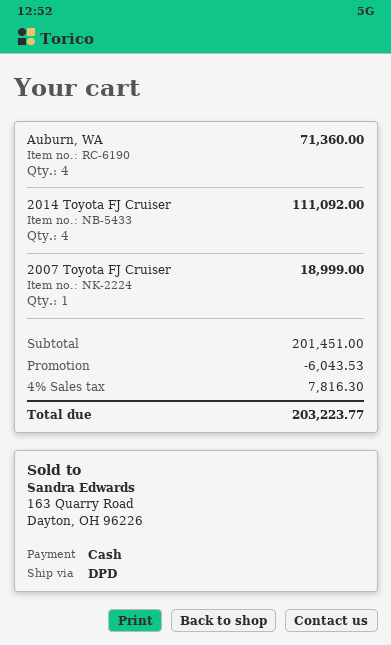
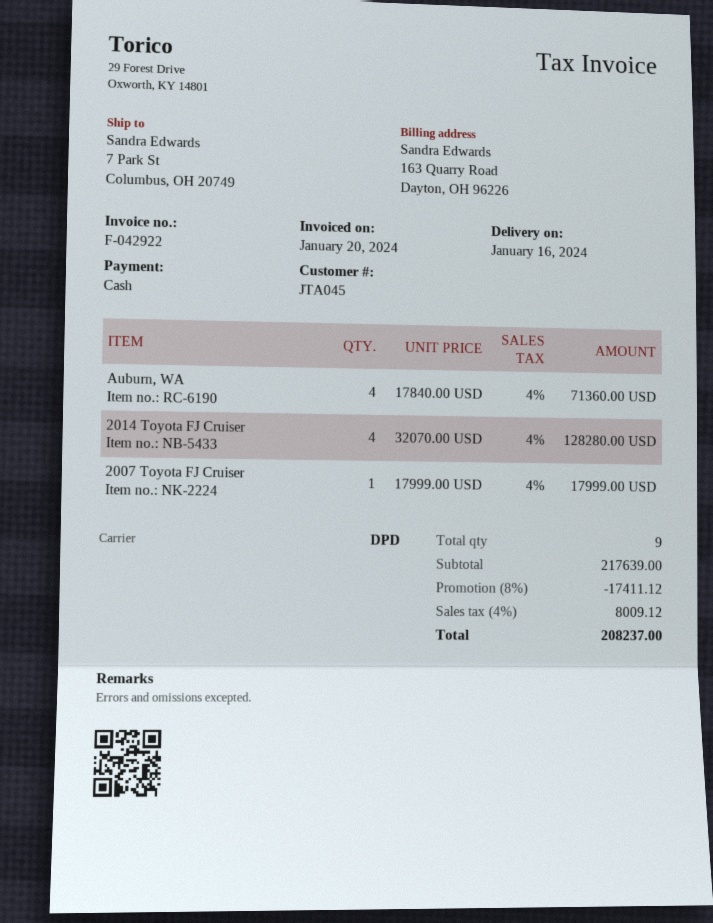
2014 Toyota FJ Cruiser: 4 for 111092.00 -> 4 for 128280.00
2007 Toyota FJ Cruiser: 1 for 18999.00 -> 1 for 17999.00
subtotal: 201451.00 -> 217639.00
discount: 6043.53 -> 17411.12
tax: 4% = 7816.30 -> 4% = 8009.12
total: 203223.77 -> 208237.00

